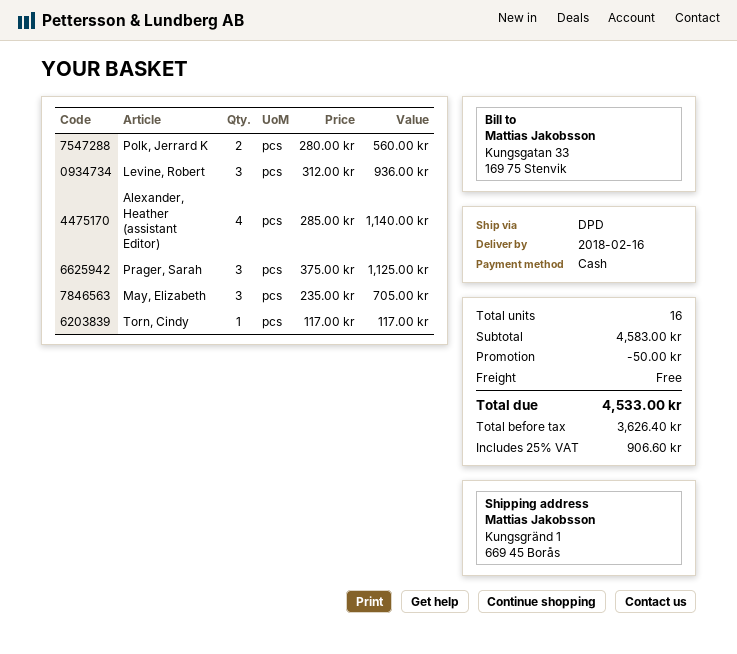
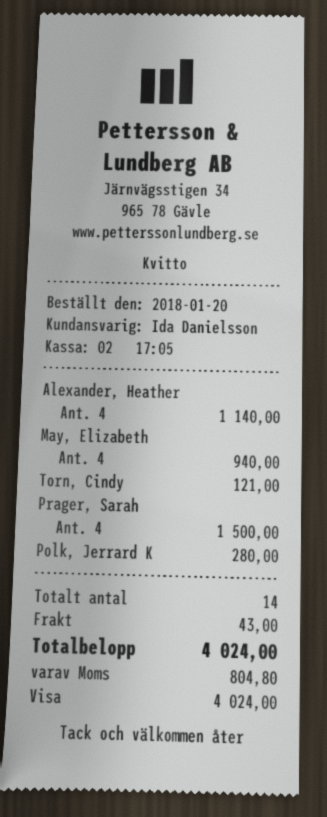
payment method: cash -> Visa
Polk, Jerrard K: 2 for 560.00 -> 1 for 280.00
Levine, Robert: 3 for 936.00 -> none
Prager, Sarah: 3 for 1125.00 -> 4 for 1500.00
May, Elizabeth: 3 for 705.00 -> 4 for 940.00
Torn, Cindy: 1 for 117.00 -> 1 for 121.00
total quantity: 16 -> 14
discount: 50.00 -> none
shipping: 0.00 -> 43.00
tax: 906.60 -> 804.80
total: 4533.00 -> 4024.00

